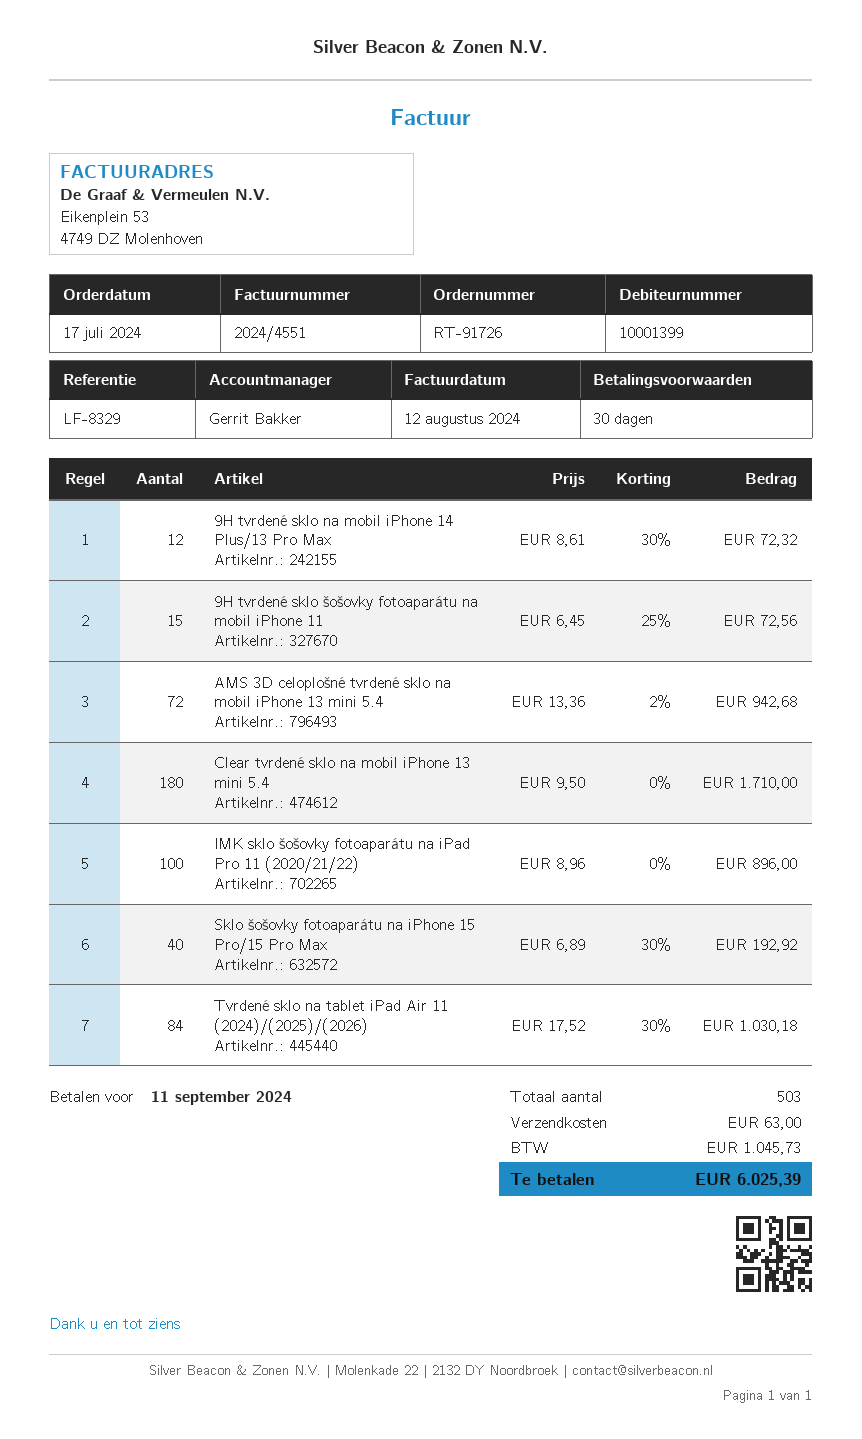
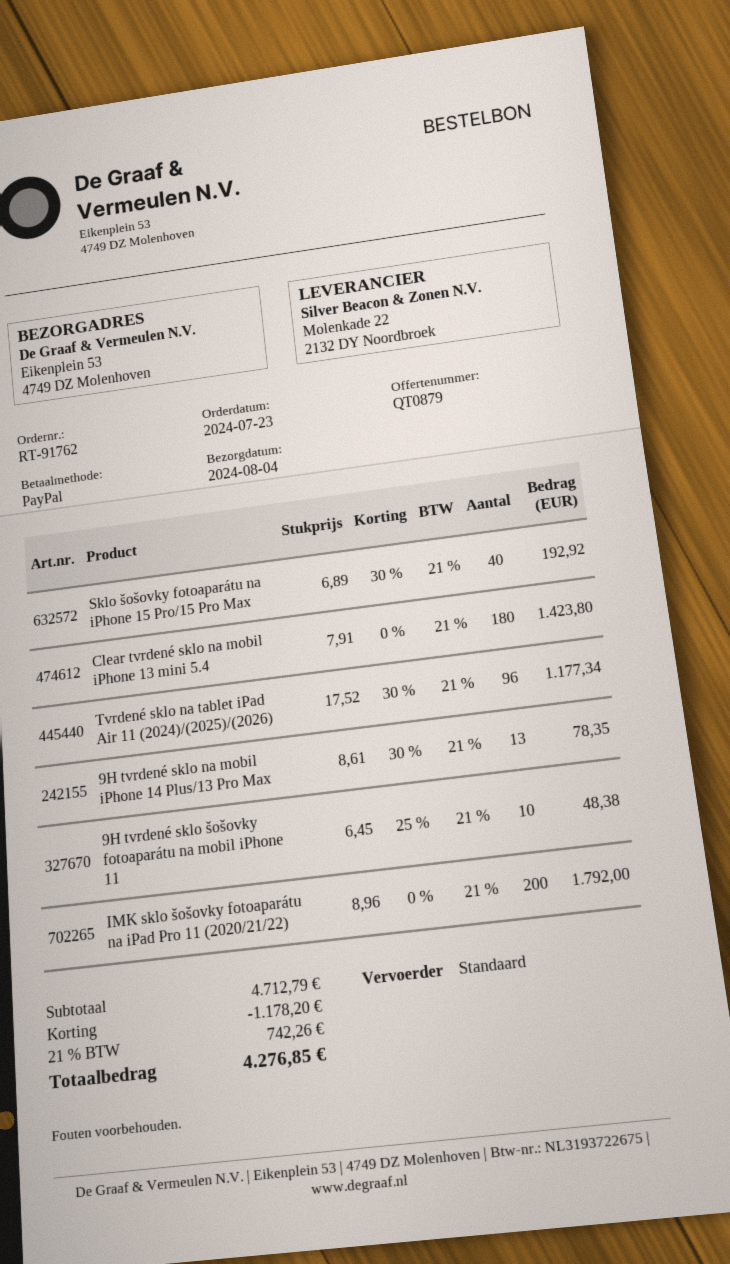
order number: RT-91726 -> RT-91762
order date: 2024-07-17 -> 2024-07-23
9H tvrdené sklo na mobil iPhone 14 Plus/13 Pro Max: 12 x 8.61 - 30% = 72.32 -> 13 x 8.61 - 30% = 78.35
9H tvrdené sklo šošovky fotoaparátu na mobil iPhone 11: 15 x 6.45 - 25% = 72.56 -> 10 x 6.45 - 25% = 48.38
AMS 3D celoplošné tvrdené sklo na mobil iPhone 13 mini 5.4: 72 x 13.36 - 2% = 942.68 -> none
Clear tvrdené sklo na mobil iPhone 13 mini 5.4: 180 x 9.50 = 1710.00 -> 180 x 7.91 = 1423.80
IMK sklo šošovky fotoaparátu na iPad Pro 11 (2020/21/22): 100 x 8.96 = 896.00 -> 200 x 8.96 = 1792.00
Tvrdené sklo na tablet iPad Air 11 (2024)/(2025)/(2026): 84 x 17.52 - 30% = 1030.18 -> 96 x 17.52 - 30% = 1177.34
discount: none -> 1178.20
shipping: 63.00 -> none
tax: 1045.73 -> 742.26
total: 6025.39 -> 4276.85

